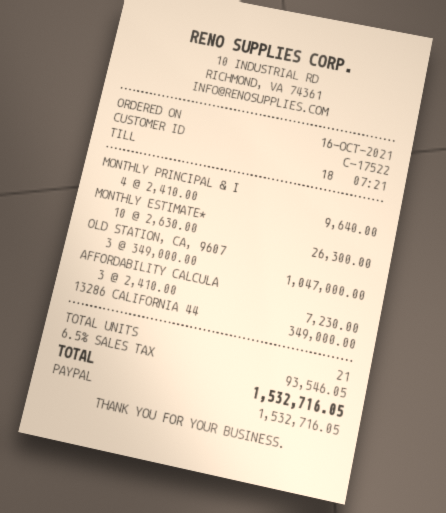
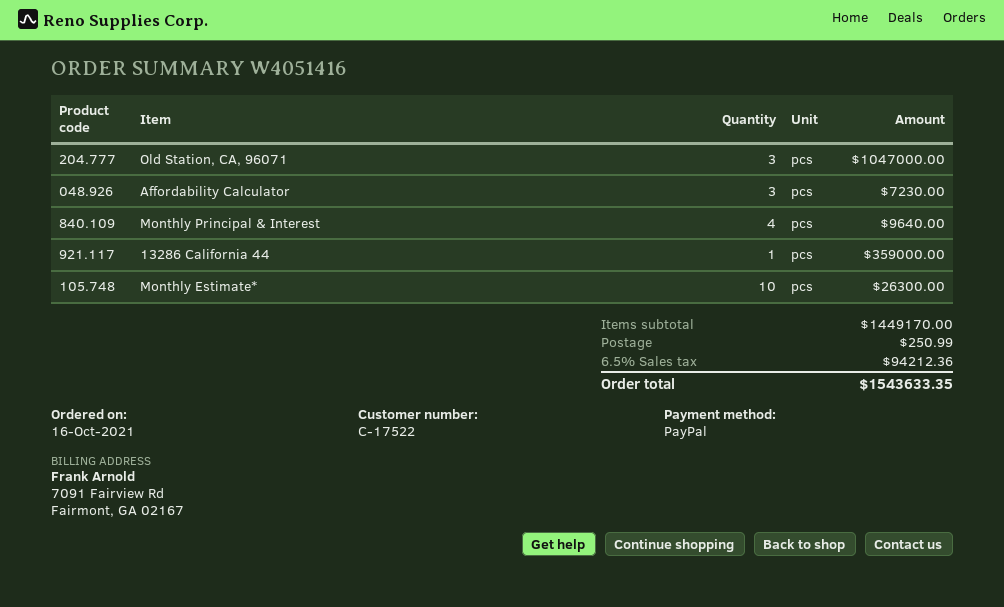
13286 CALIFORNIA 44: 1 for 349000.00 -> 1 for 359000.00
shipping: none -> 250.99
tax: 6.5% = 93546.05 -> 6.5% = 94212.36
total: 1532716.05 -> 1543633.35

